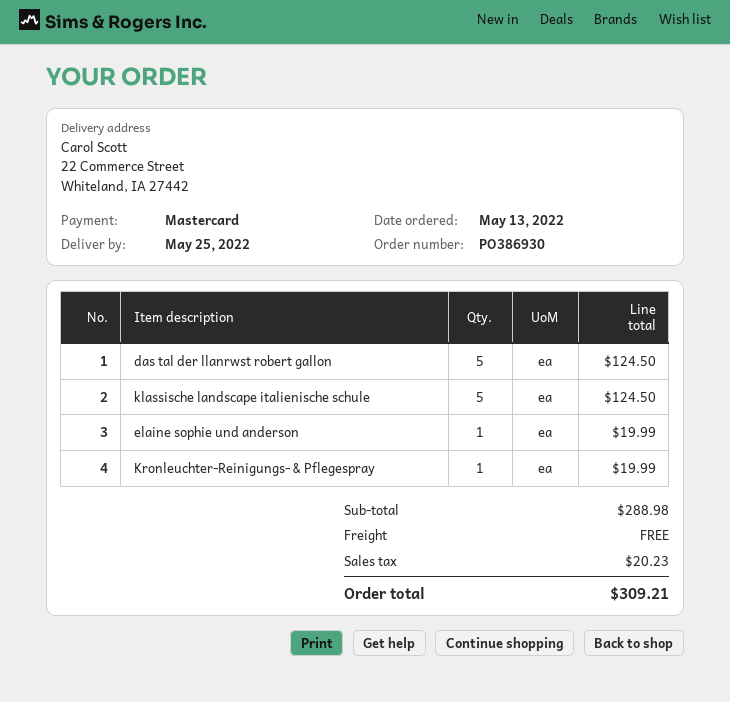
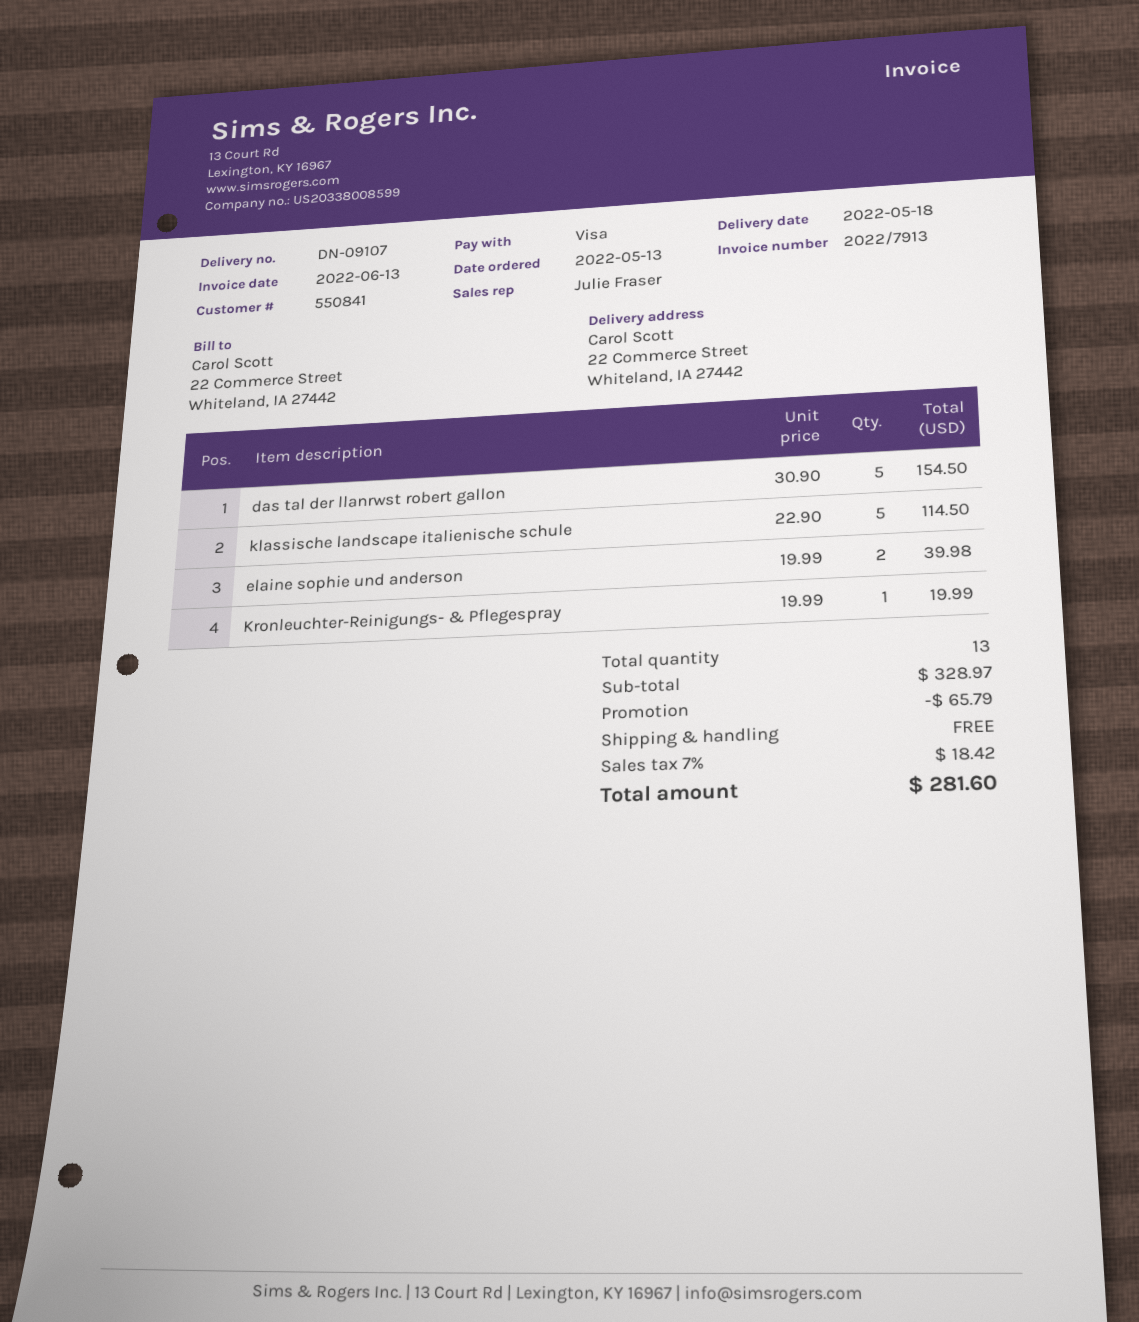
delivery date: 2022-05-25 -> 2022-05-18
payment method: Mastercard -> Visa
das tal der llanrwst robert gallon: 5 for 124.50 -> 5 for 154.50
klassische landscape italienische schule: 5 for 124.50 -> 5 for 114.50
elaine sophie und anderson: 1 for 19.99 -> 2 for 39.98
subtotal: 288.98 -> 328.97
discount: none -> 65.79
tax: 20.23 -> 18.42
total: 309.21 -> 281.60

